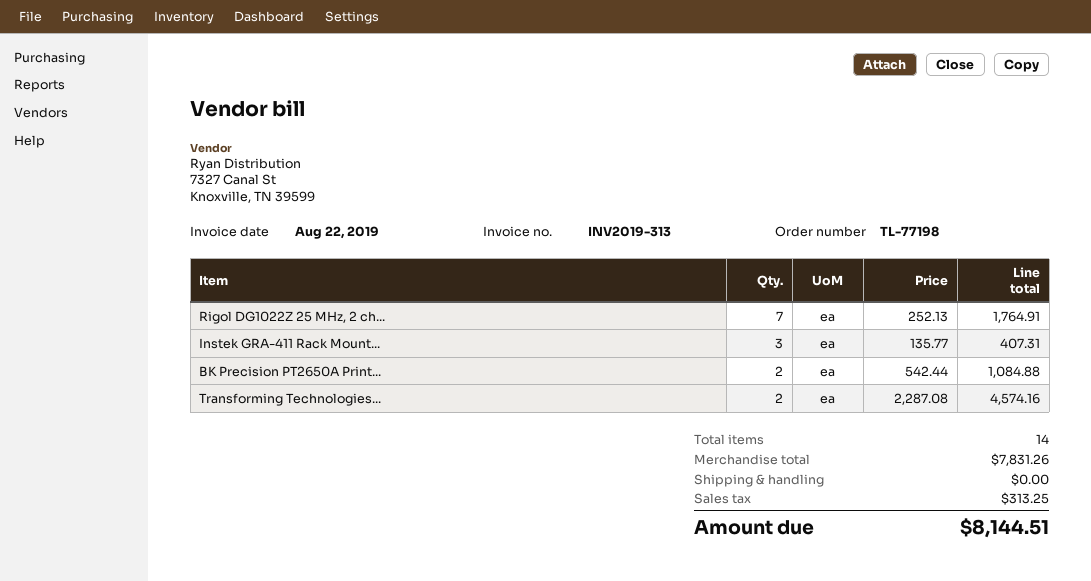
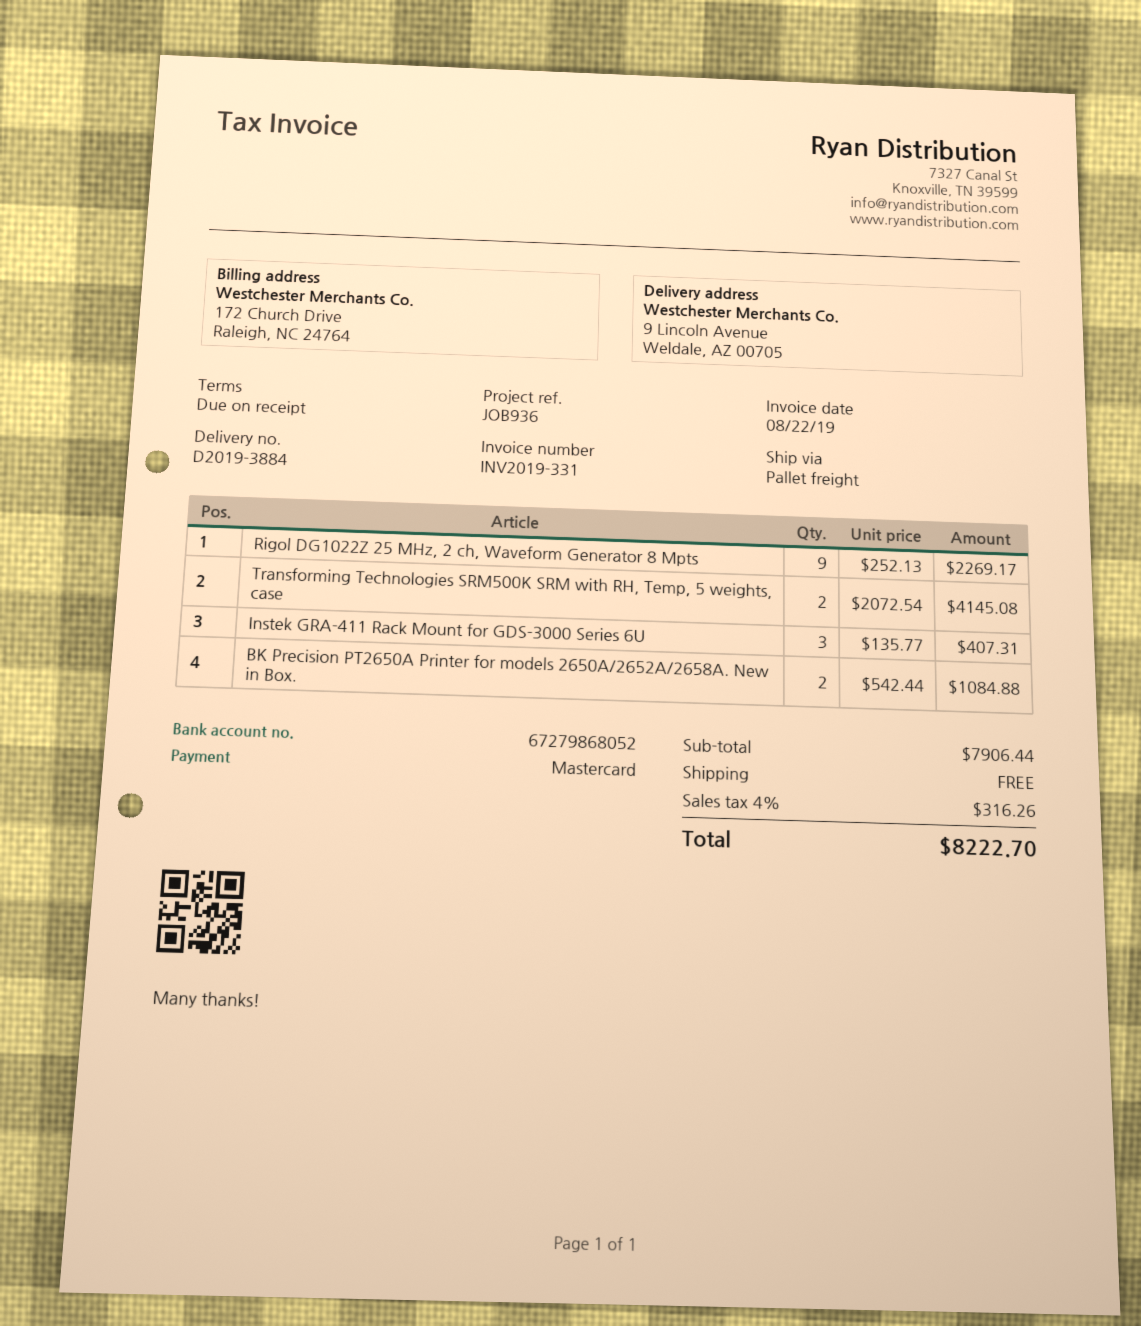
invoice number: INV2019-313 -> INV2019-331
Rigol DG1022Z 25 MHz, 2 ch...: 7 x 252.13 = 1764.91 -> 9 x 252.13 = 2269.17
Transforming Technologies...: 2 x 2287.08 = 4574.16 -> 2 x 2072.54 = 4145.08
subtotal: 7831.26 -> 7906.44
tax: 313.25 -> 316.26
total: 8144.51 -> 8222.70

